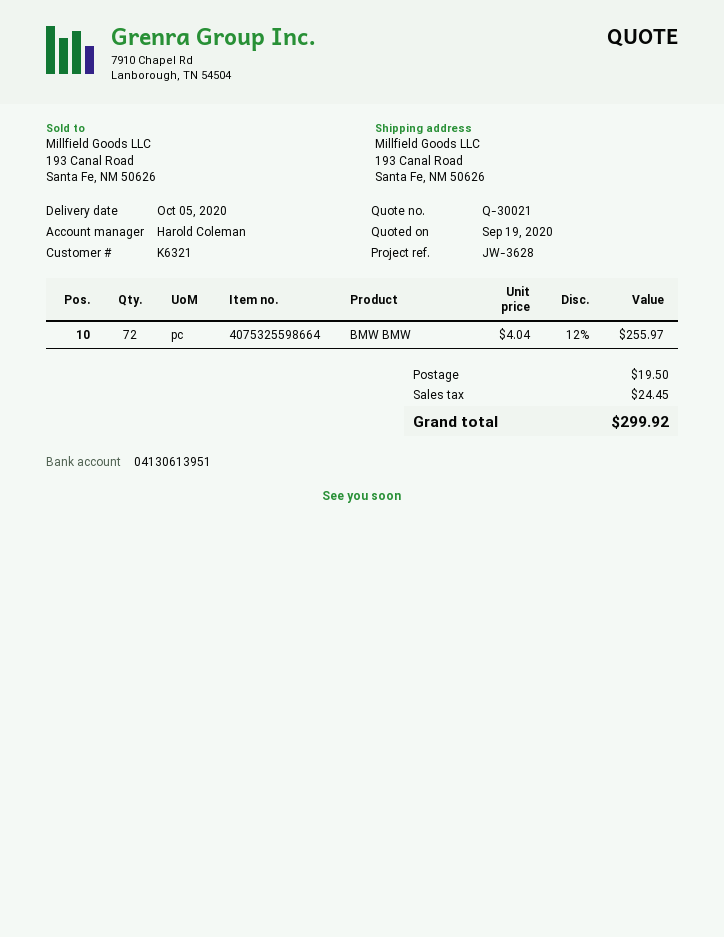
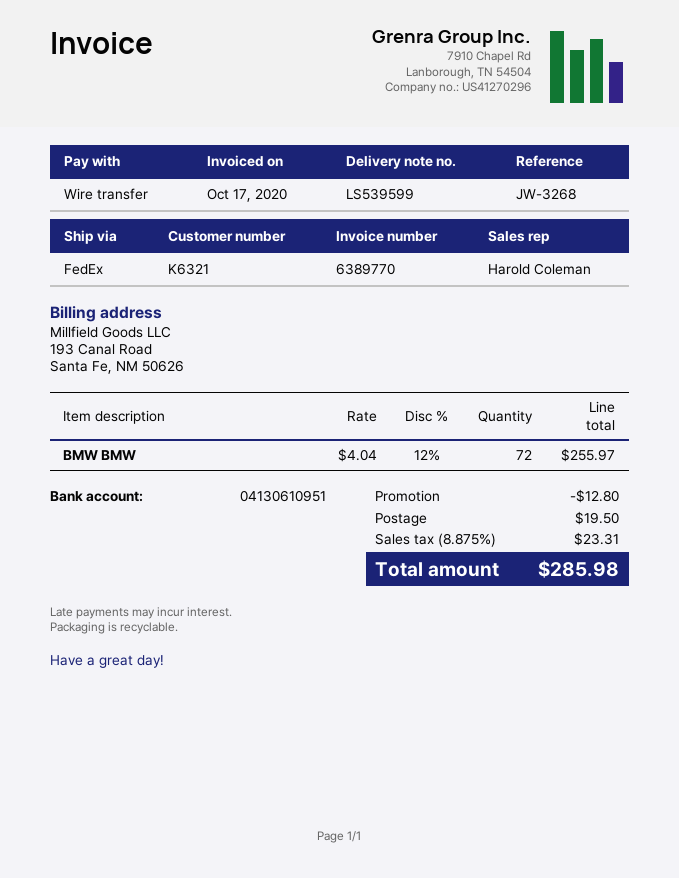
reference: JW-3628 -> JW-3268
bank account: 04130613951 -> 04130610951
discount: none -> 12.80
tax: 24.45 -> 23.31
total: 299.92 -> 285.98

